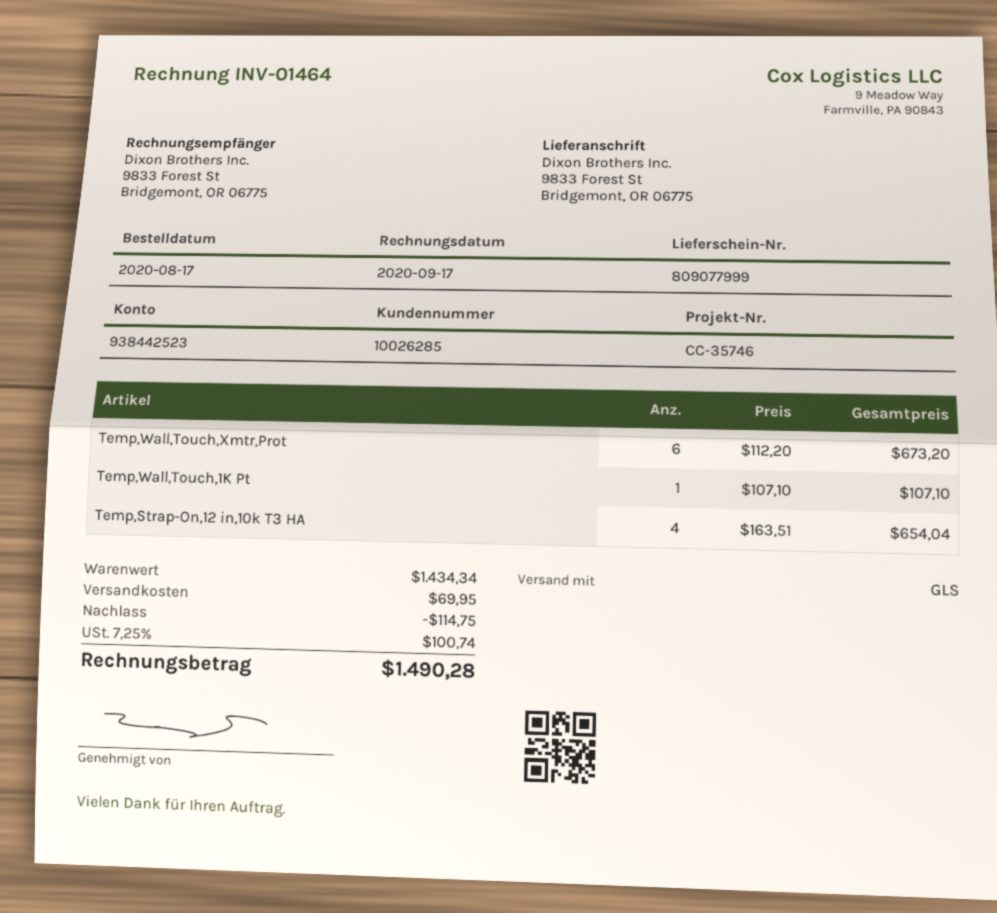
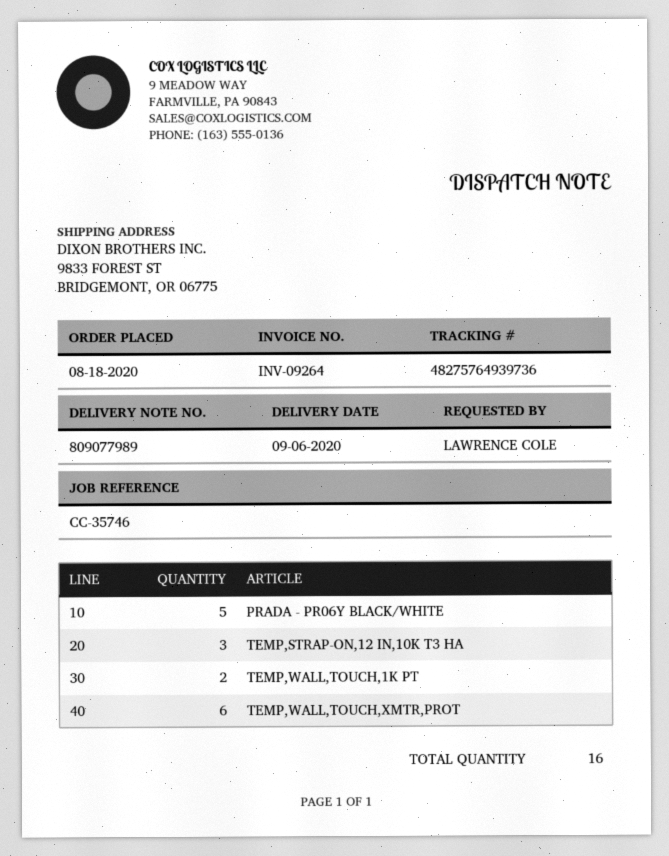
order date: 2020-08-17 -> 2020-08-18
delivery note number: 809077999 -> 809077989
invoice number: INV-01464 -> INV-09264
Temp,Wall,Touch,1K Pt: 1 -> 2
Temp,Strap-On,12 in,10k T3 HA: 4 -> 3
PRADA - PR06Y BLACK/WHITE: none -> 5

